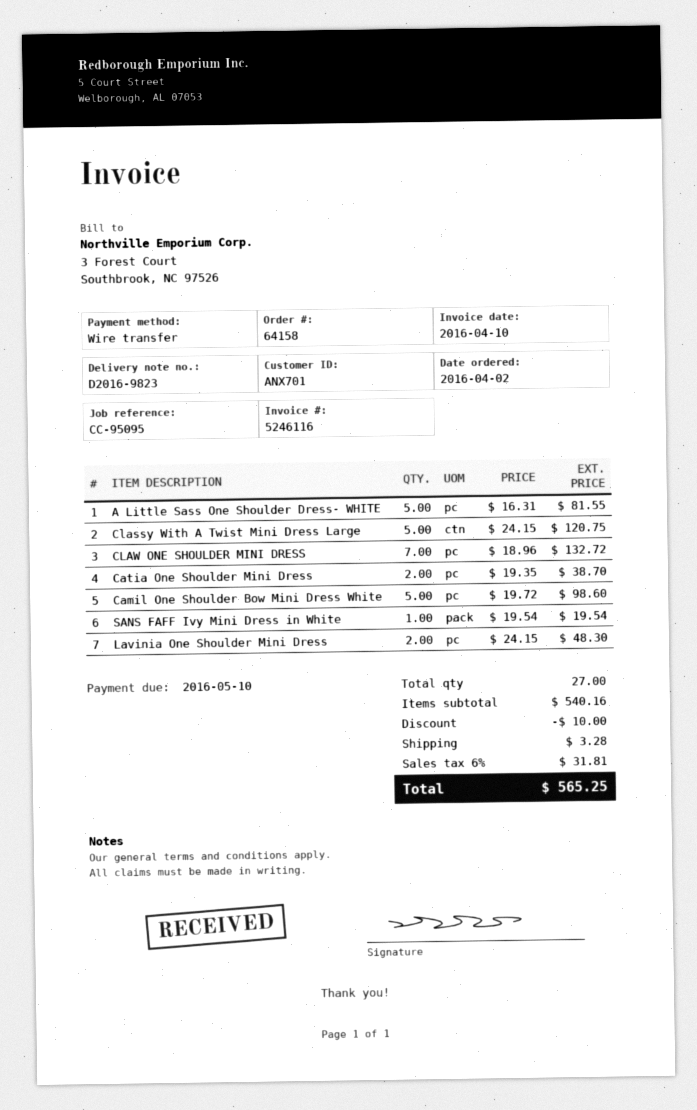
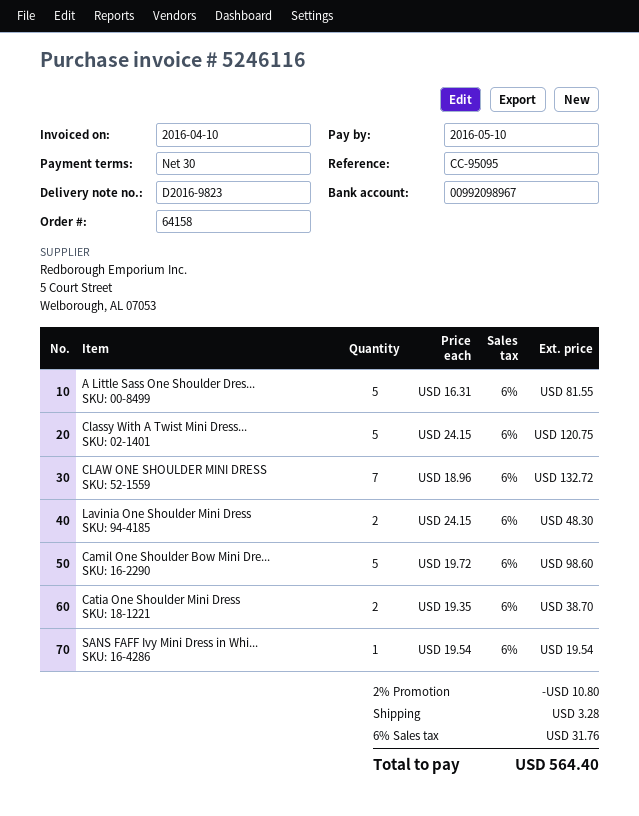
discount: 10.00 -> 10.80
tax: 6% = 31.81 -> 6% = 31.76
total: 565.25 -> 564.40

